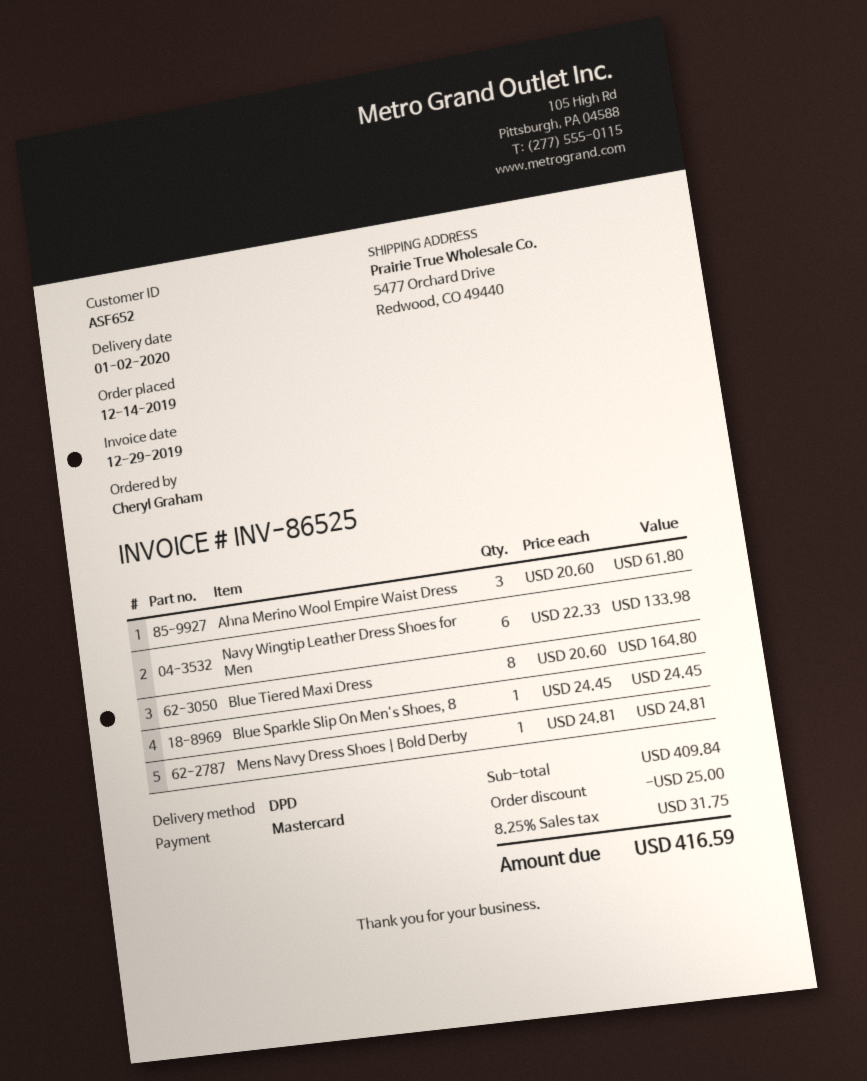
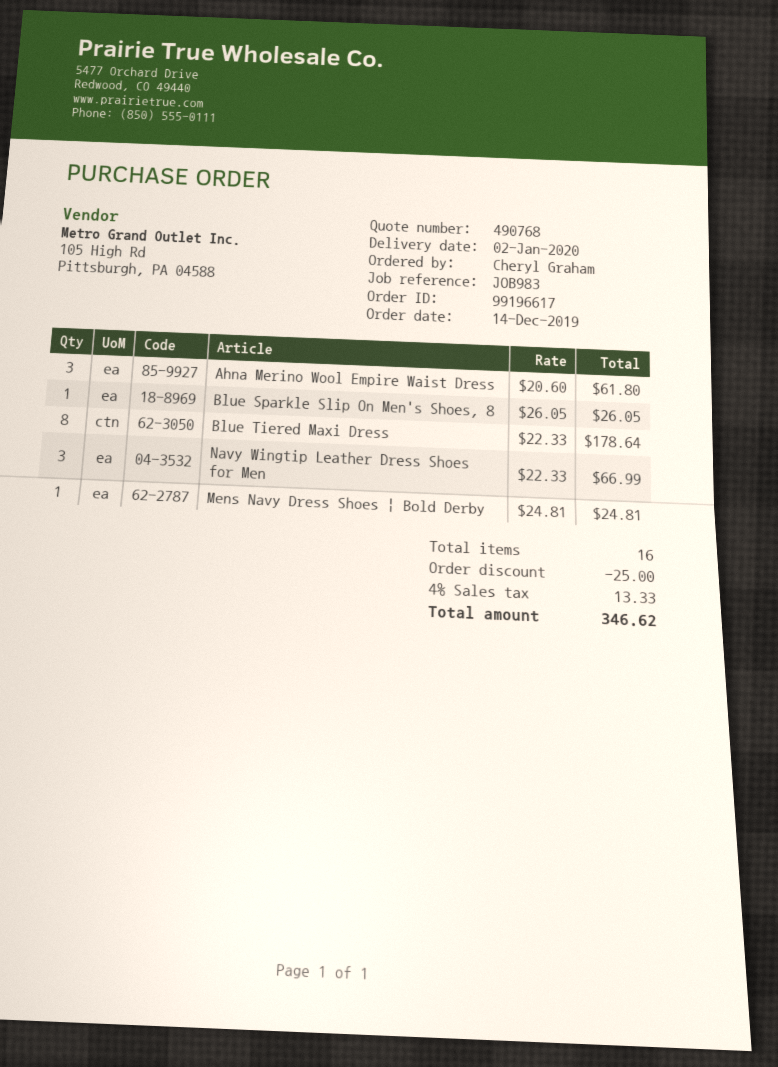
Navy Wingtip Leather Dress Shoes for Men: 6 x 22.33 = 133.98 -> 3 x 22.33 = 66.99
Blue Tiered Maxi Dress: 8 x 20.60 = 164.80 -> 8 x 22.33 = 178.64
Blue Sparkle Slip On Men's Shoes, 8: 1 x 24.45 = 24.45 -> 1 x 26.05 = 26.05
tax: 8.25% = 31.75 -> 4% = 13.33
total: 416.59 -> 346.62

